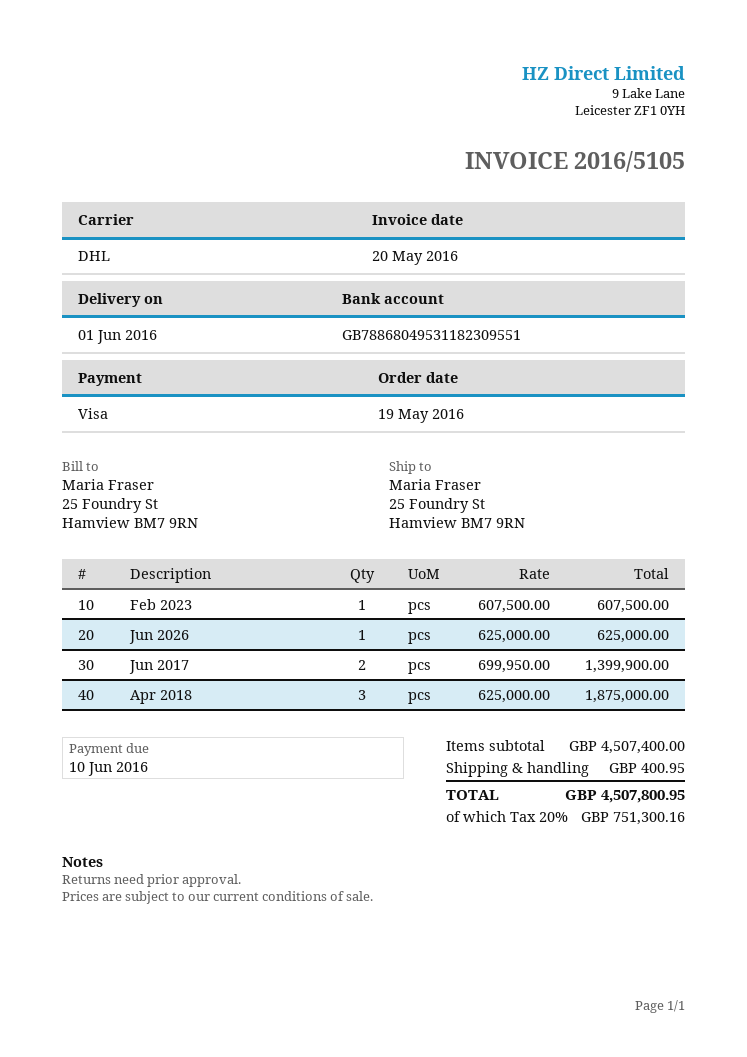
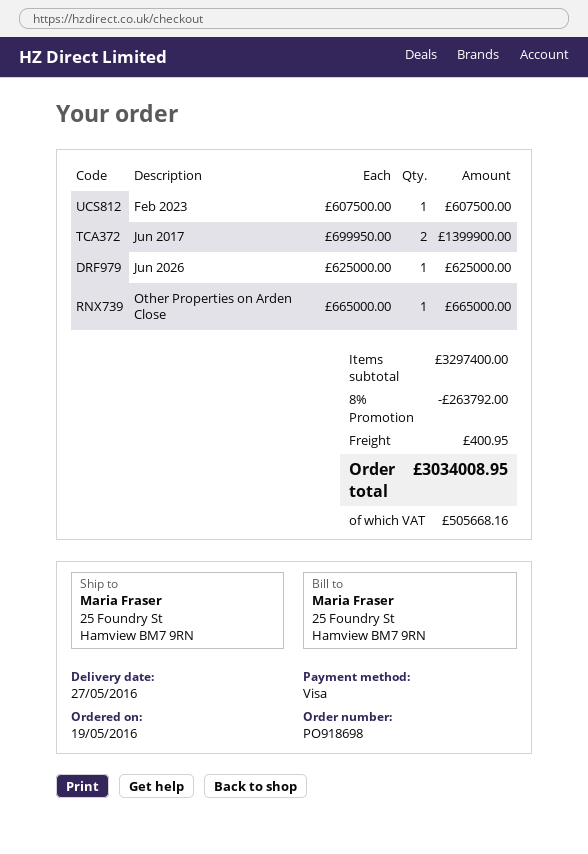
delivery date: 2016-06-01 -> 2016-05-27
Apr 2018: 3 x 625000.00 = 1875000.00 -> none
Other Properties on Arden Close: none -> 1 x 665000.00 = 665000.00
subtotal: 4507400.00 -> 3297400.00
discount: none -> 8% = 263792.00
tax: 751300.16 -> 505668.16
total: 4507800.95 -> 3034008.95

